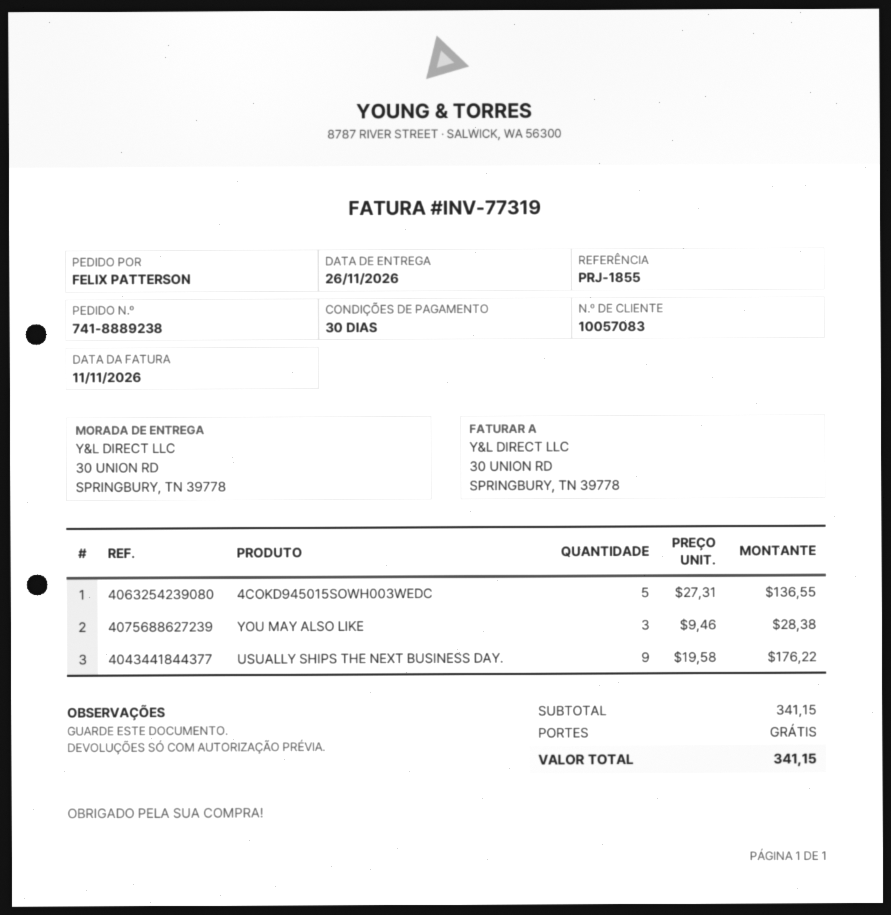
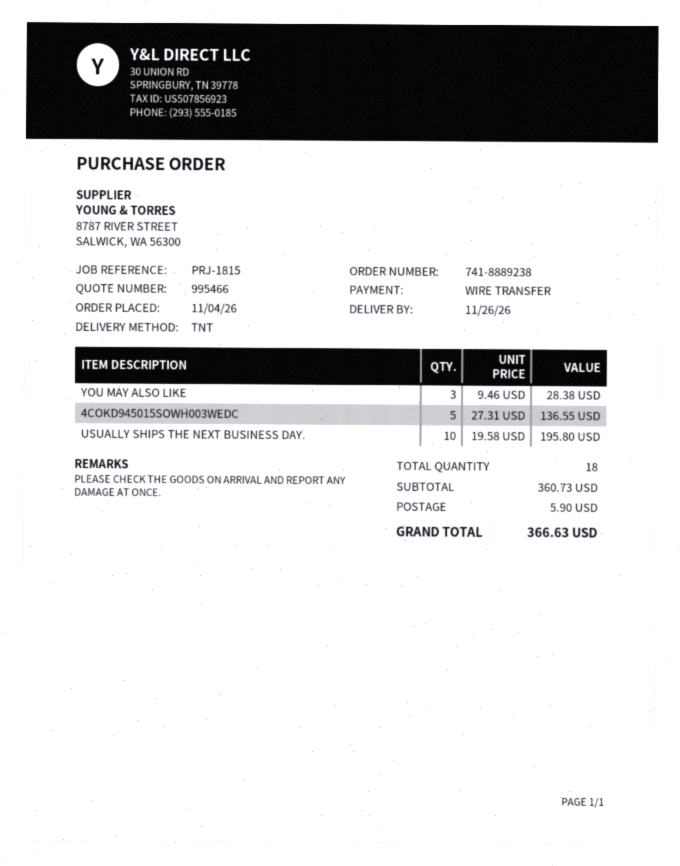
reference: PRJ-1855 -> PRJ-1815
USUALLY SHIPS THE NEXT BUSINESS DAY.: 9 x 19.58 = 176.22 -> 10 x 19.58 = 195.80
subtotal: 341.15 -> 360.73
shipping: 0.00 -> 5.90
total: 341.15 -> 366.63

